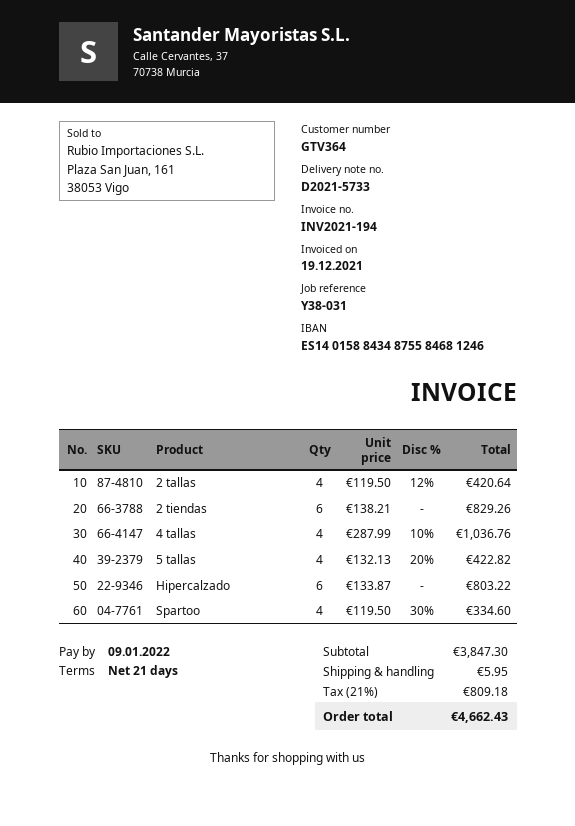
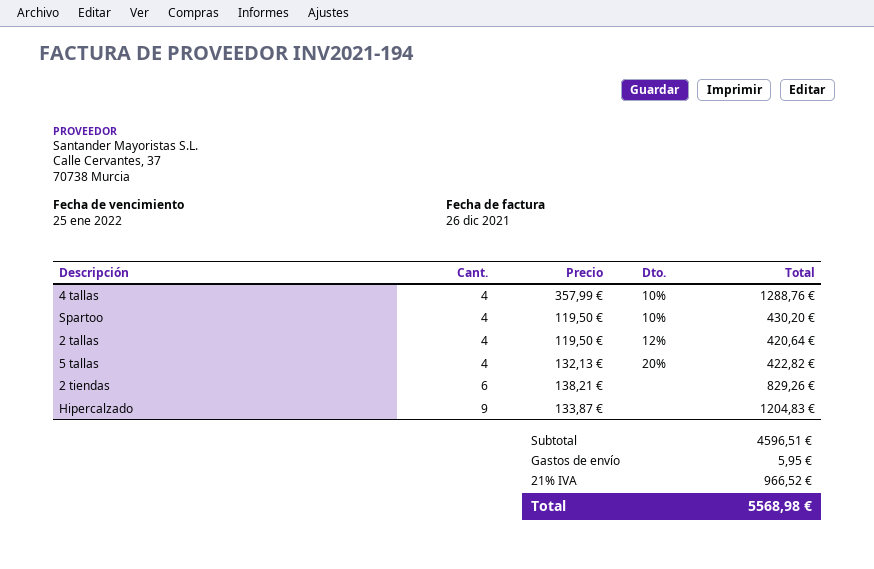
invoice date: 2021-12-19 -> 2021-12-26
due date: 2022-01-09 -> 2022-01-25
4 tallas: 4 x 287.99 - 10% = 1036.76 -> 4 x 357.99 - 10% = 1288.76
Hipercalzado: 6 x 133.87 = 803.22 -> 9 x 133.87 = 1204.83
Spartoo: 4 x 119.50 - 30% = 334.60 -> 4 x 119.50 - 10% = 430.20
subtotal: 3847.30 -> 4596.51
tax: 21% = 809.18 -> 21% = 966.52
total: 4662.43 -> 5568.98

